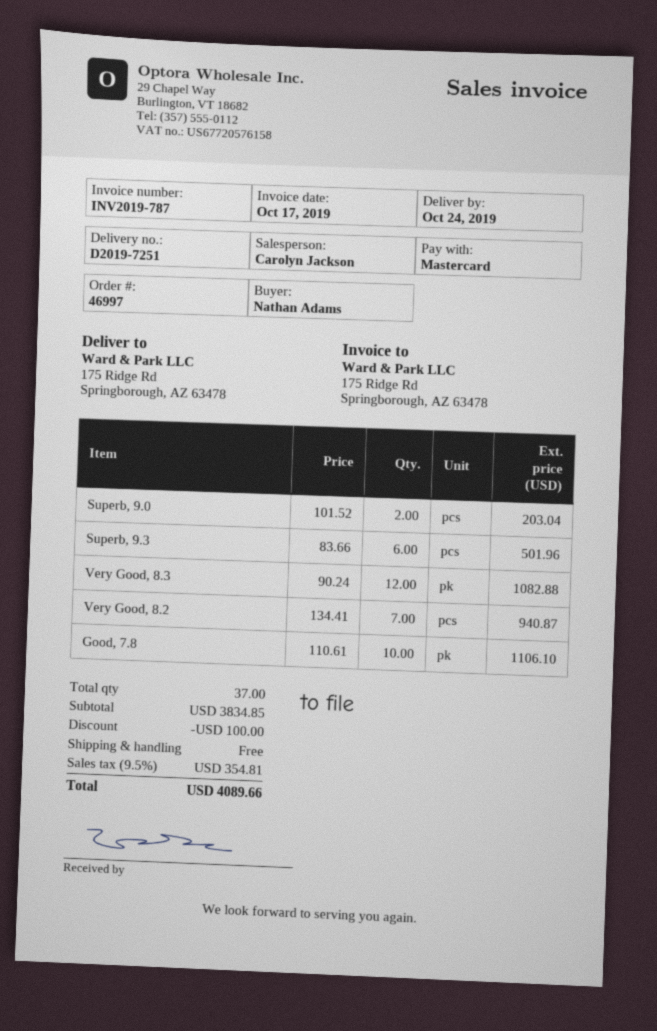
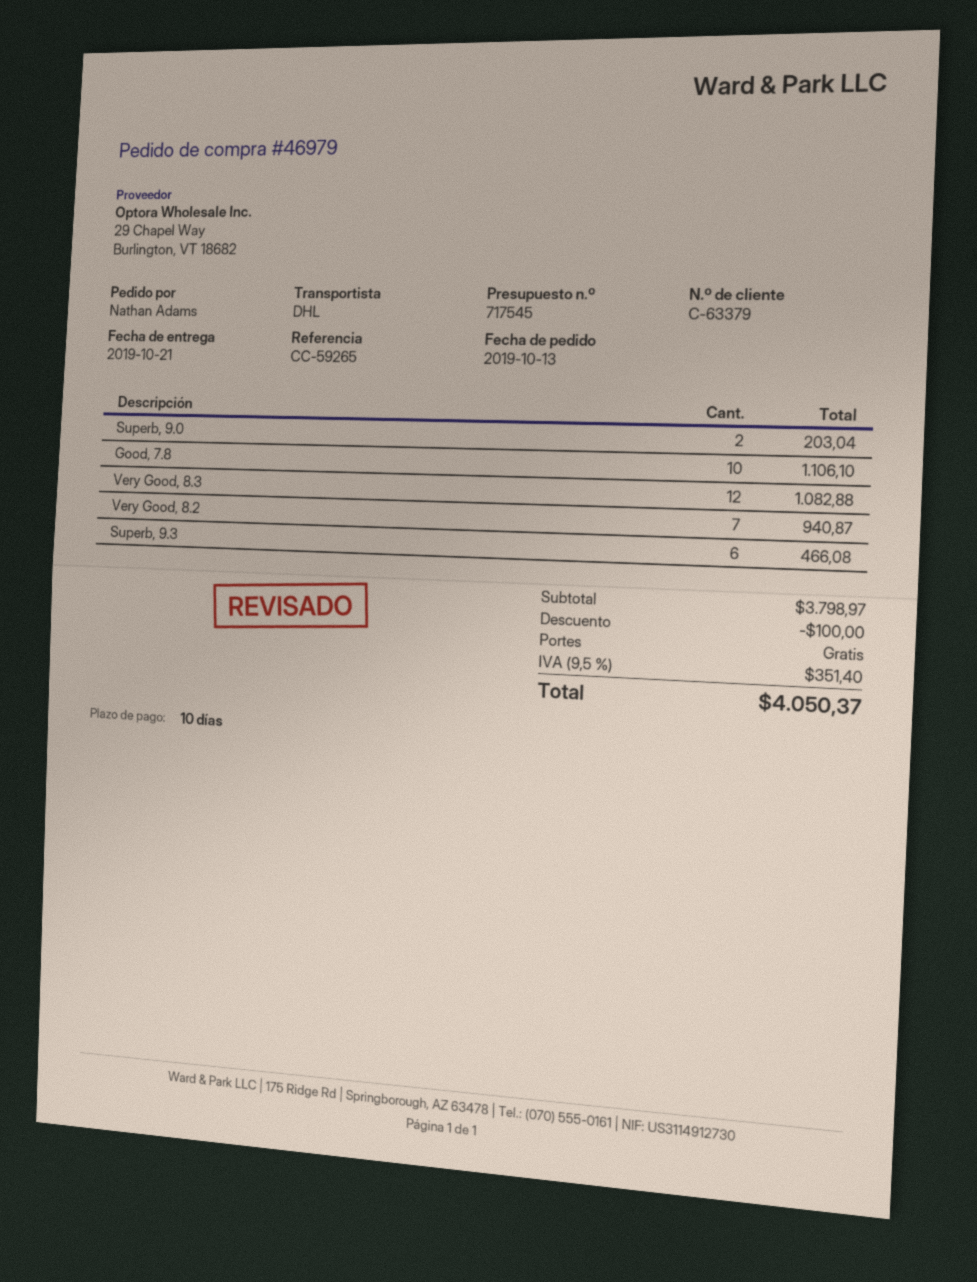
order number: 46997 -> 46979
delivery date: 2019-10-24 -> 2019-10-21
Superb, 9.3: 6 for 501.96 -> 6 for 466.08
subtotal: 3834.85 -> 3798.97
tax: 9.5% = 354.81 -> 9.5% = 351.40
total: 4089.66 -> 4050.37

